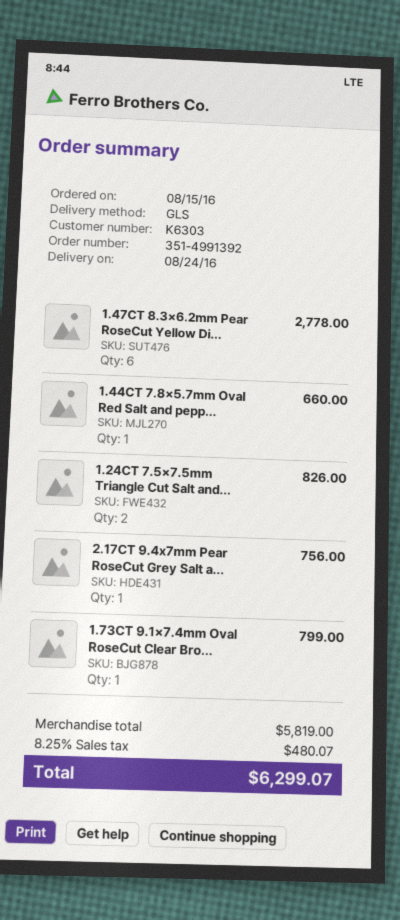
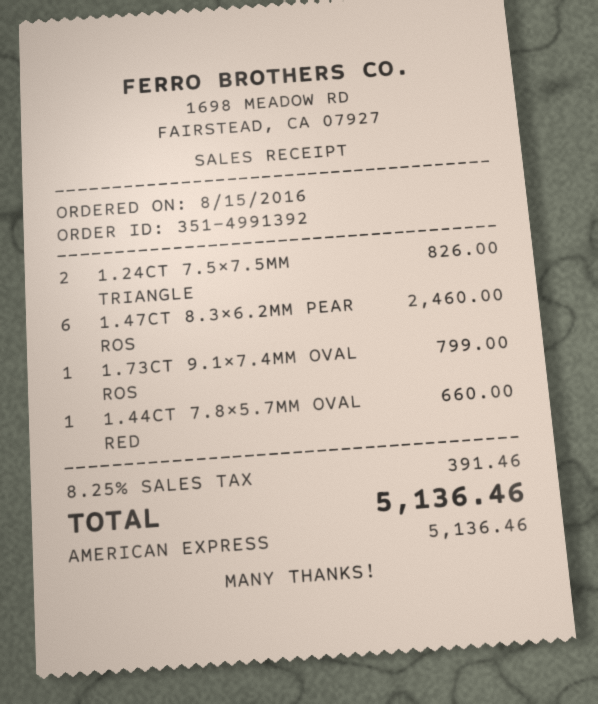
1.47CT 8.3×6.2mm Pear RoseCut Yellow Di...: 6 for 2778.00 -> 6 for 2460.00
2.17CT 9.4x7mm Pear RoseCut Grey Salt a...: 1 for 756.00 -> none
tax: 8.25% = 480.07 -> 8.25% = 391.46
total: 6299.07 -> 5136.46

